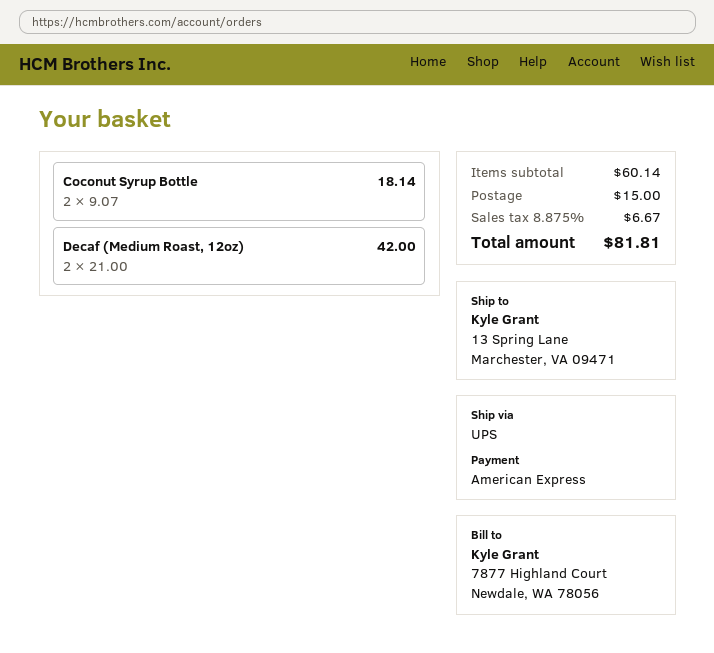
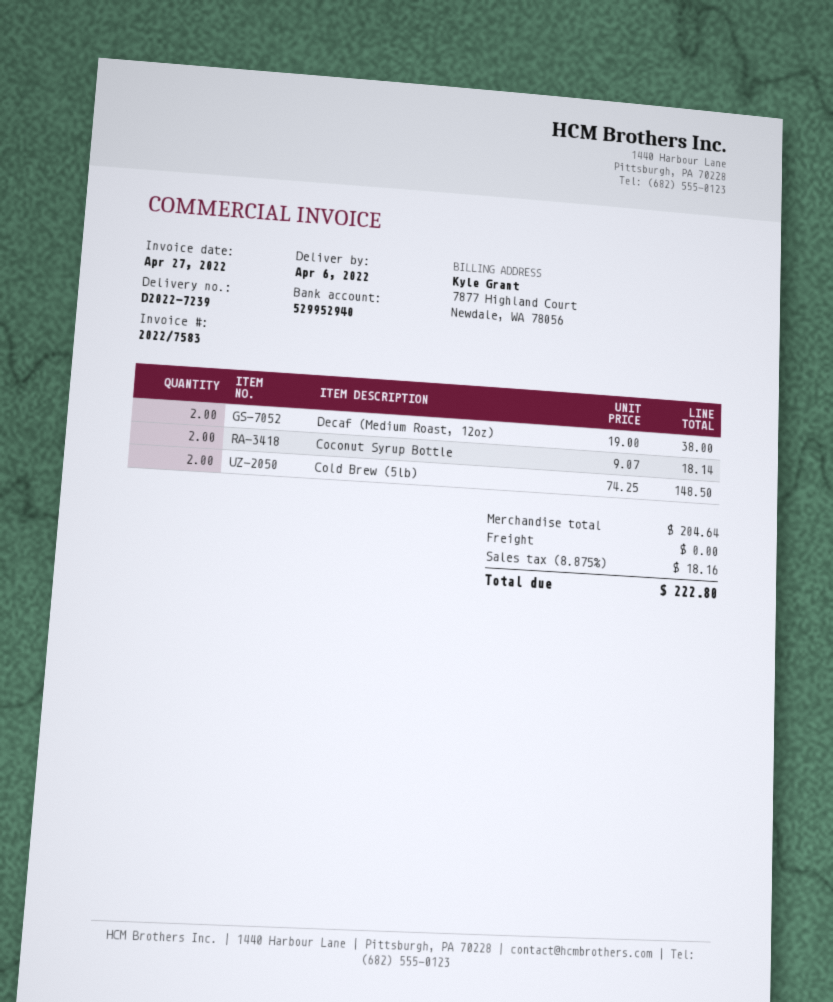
Decaf (Medium Roast, 12oz): 2 x 21.00 = 42.00 -> 2 x 19.00 = 38.00
Cold Brew (5lb): none -> 2 x 74.25 = 148.50
subtotal: 60.14 -> 204.64
shipping: 15.00 -> 0.00
tax: 8.875% = 6.67 -> 8.875% = 18.16
total: 81.81 -> 222.80

